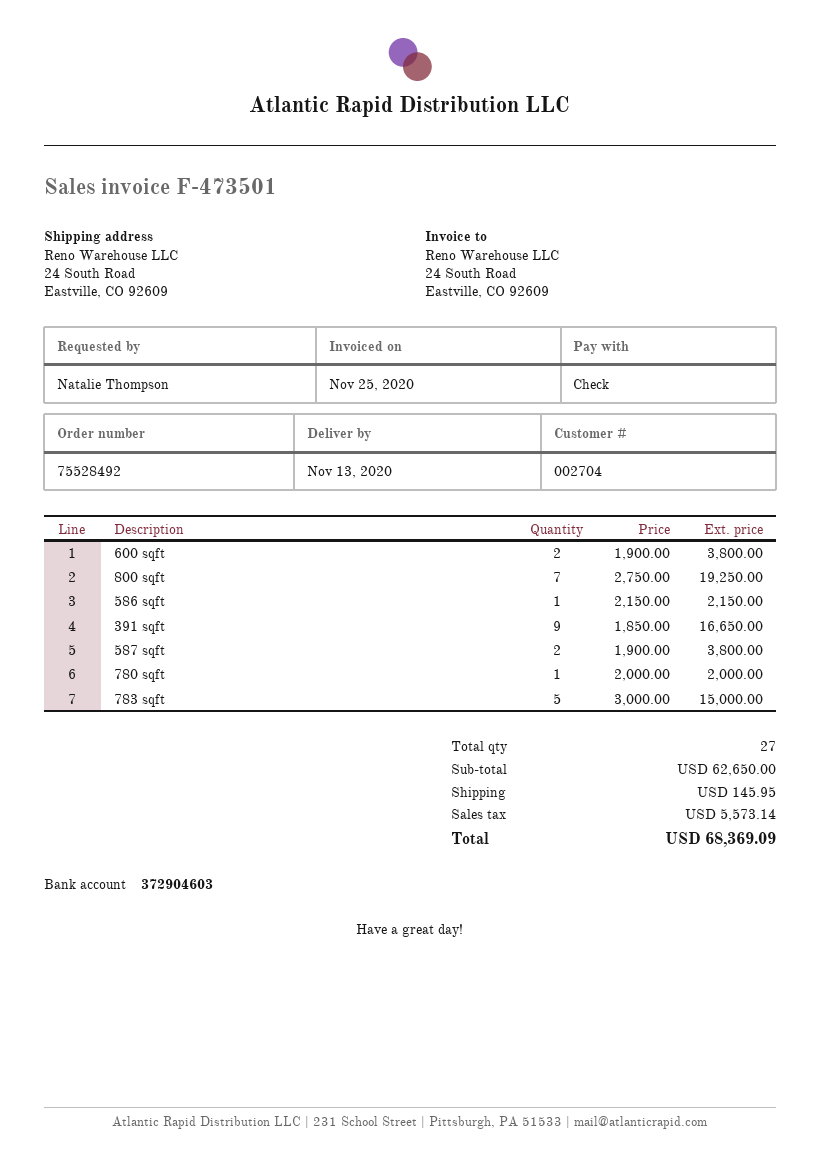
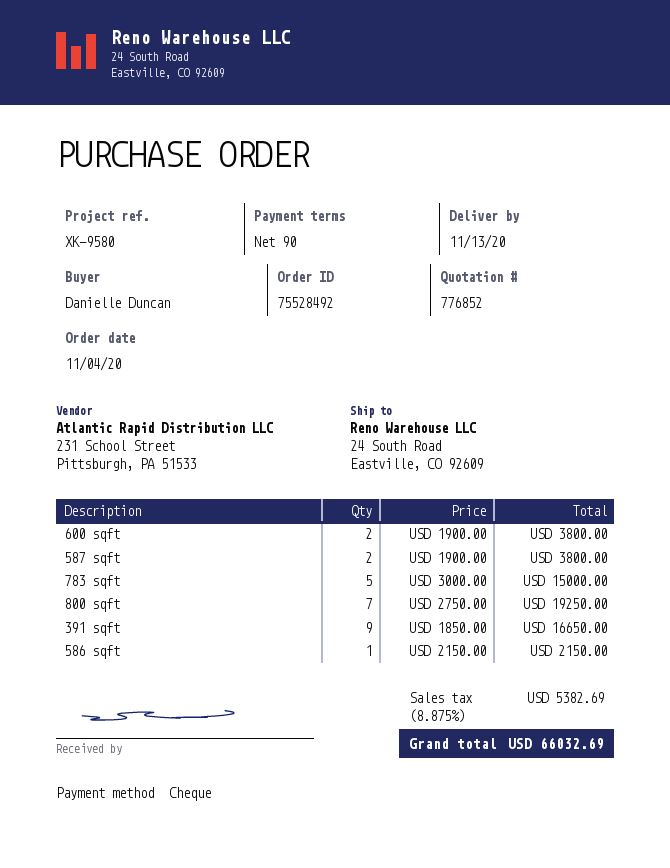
ordered by: Natalie Thompson -> Danielle Duncan
780 sqft: 1 x 2000.00 = 2000.00 -> none
shipping: 145.95 -> none
tax: 5573.14 -> 5382.69
total: 68369.09 -> 66032.69

